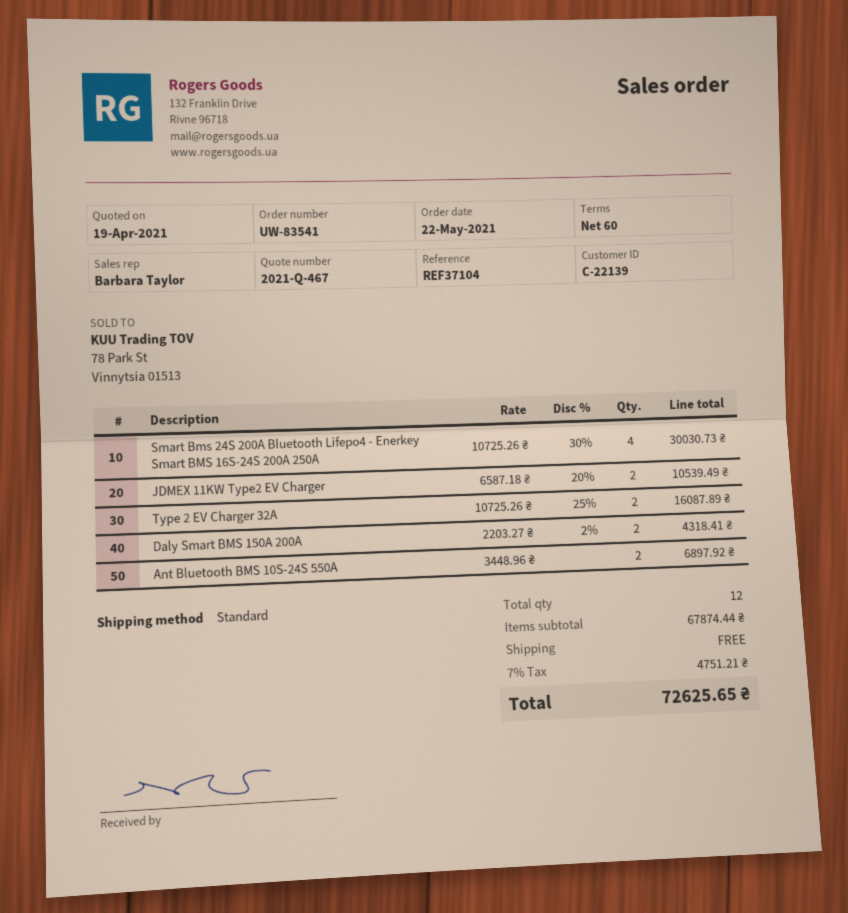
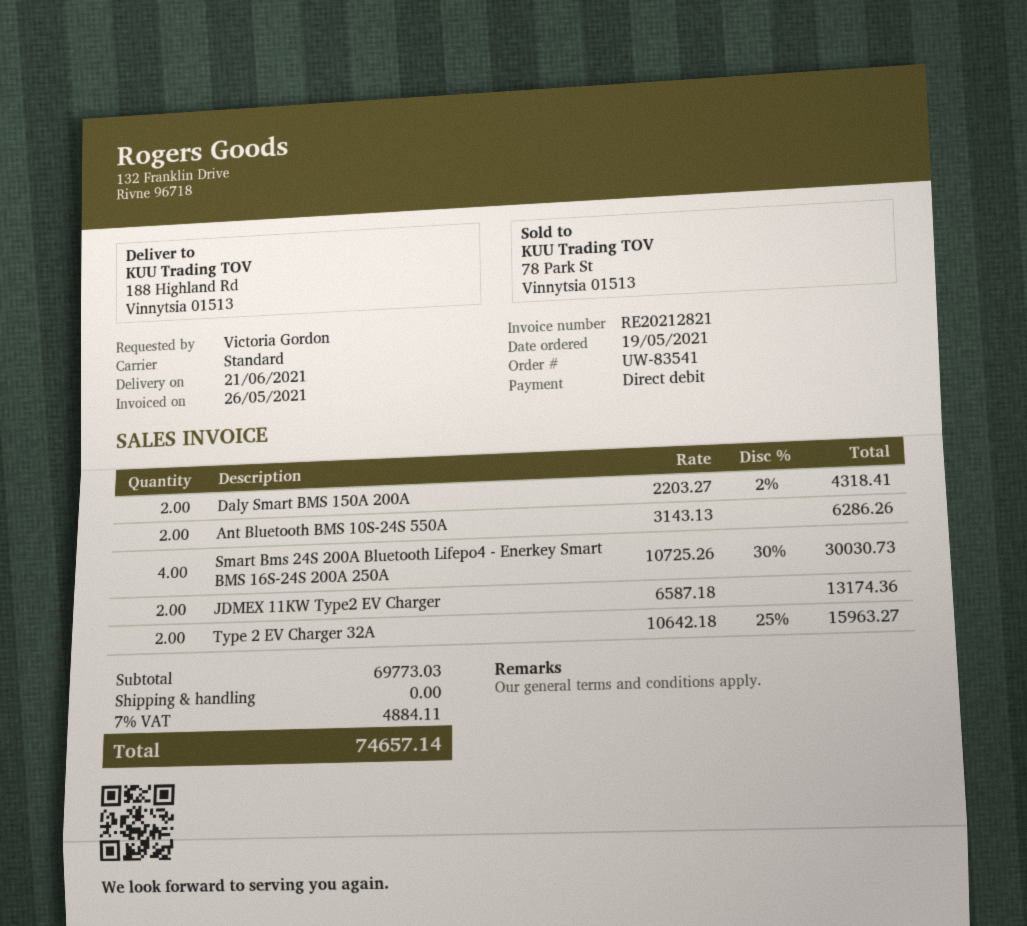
order date: 2021-05-22 -> 2021-05-19
JDMEX 11KW Type2 EV Charger: 2 x 6587.18 - 20% = 10539.49 -> 2 x 6587.18 = 13174.36
Type 2 EV Charger 32A: 2 x 10725.26 - 25% = 16087.89 -> 2 x 10642.18 - 25% = 15963.27
Ant Bluetooth BMS 10S-24S 550A: 2 x 3448.96 = 6897.92 -> 2 x 3143.13 = 6286.26
subtotal: 67874.44 -> 69773.03
tax: 7% = 4751.21 -> 7% = 4884.11
total: 72625.65 -> 74657.14

